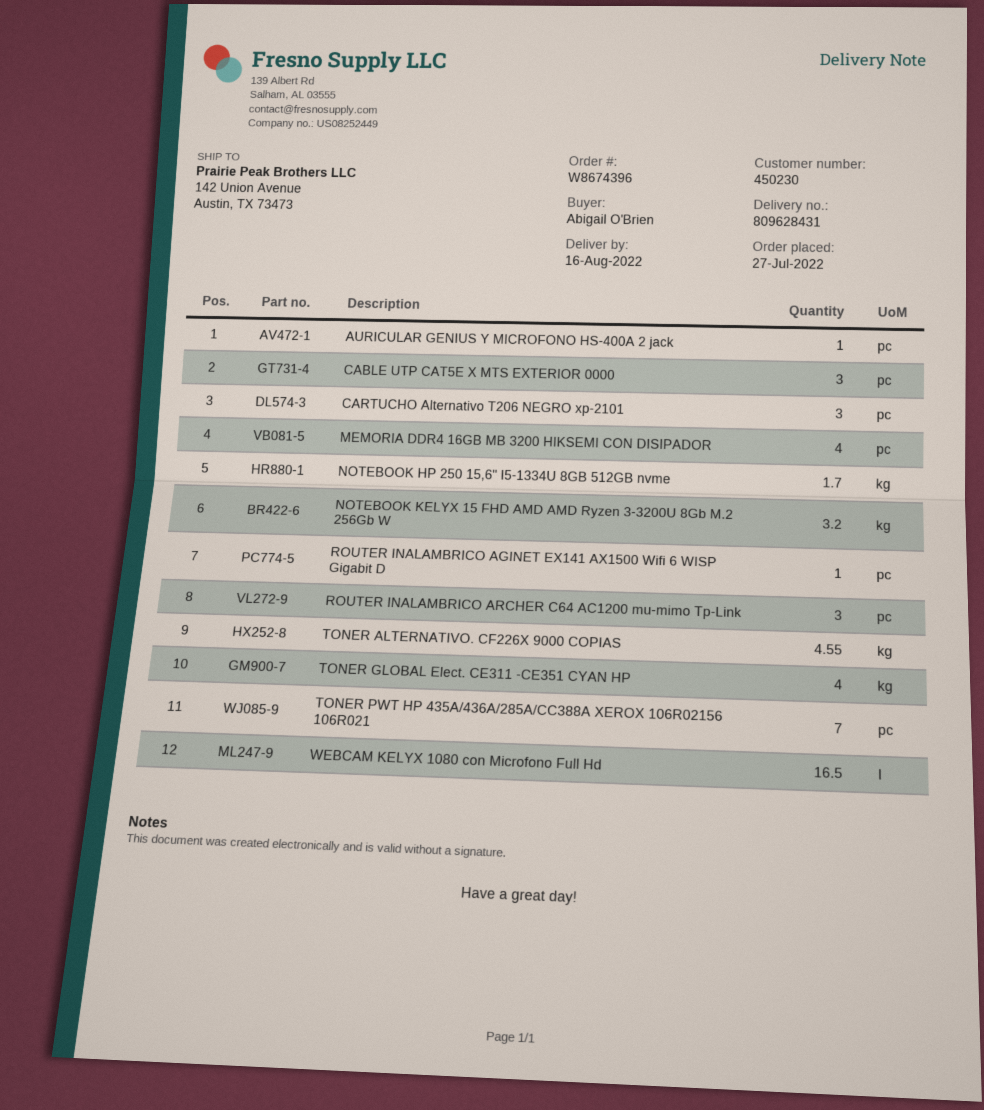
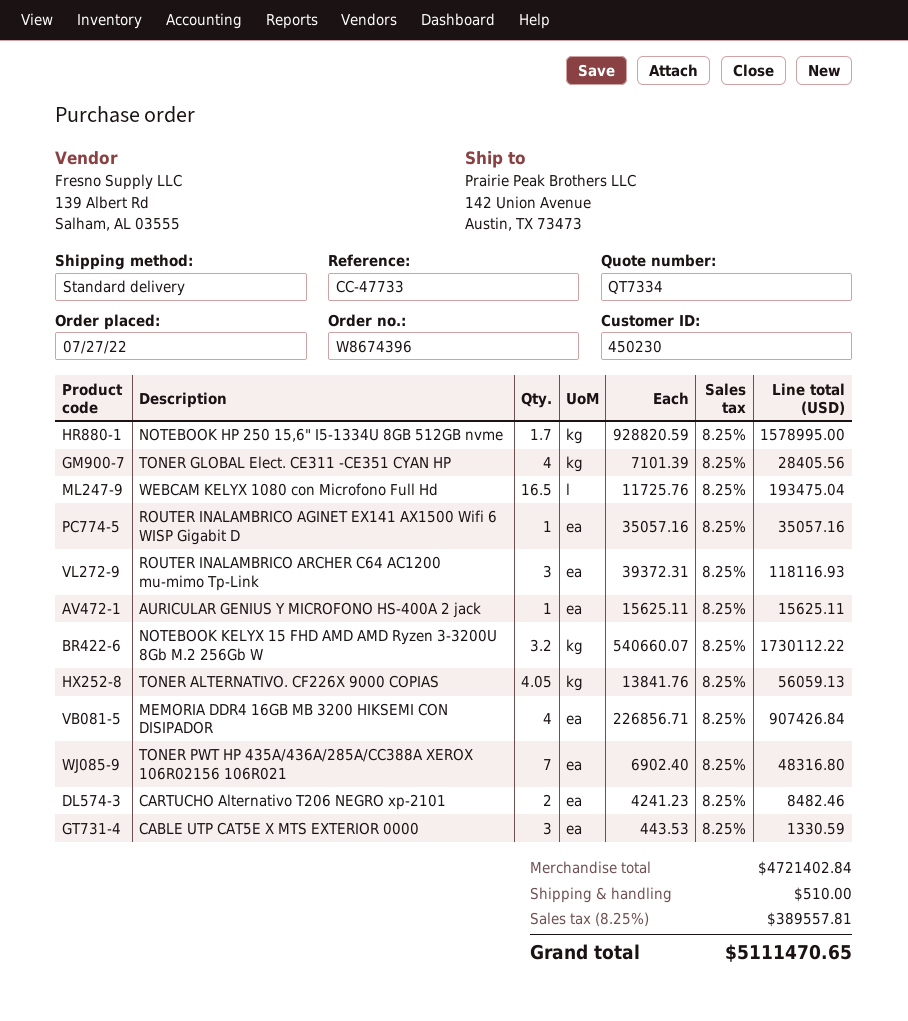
CARTUCHO Alternativo T206 NEGRO xp-2101: 3 -> 2
TONER ALTERNATIVO. CF226X 9000 COPIAS: 4.55 -> 4.05

